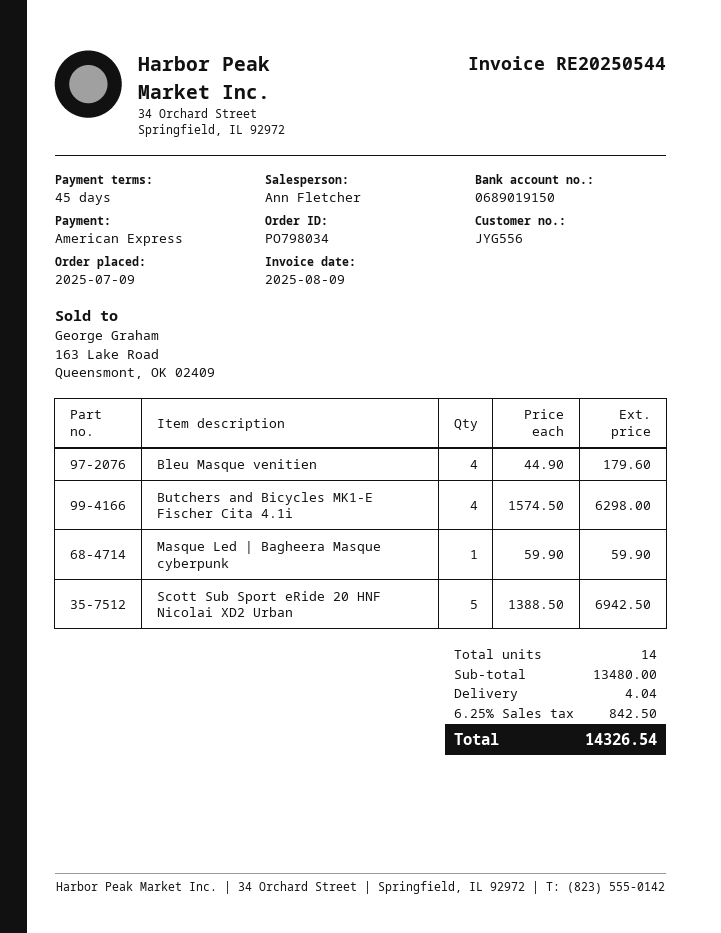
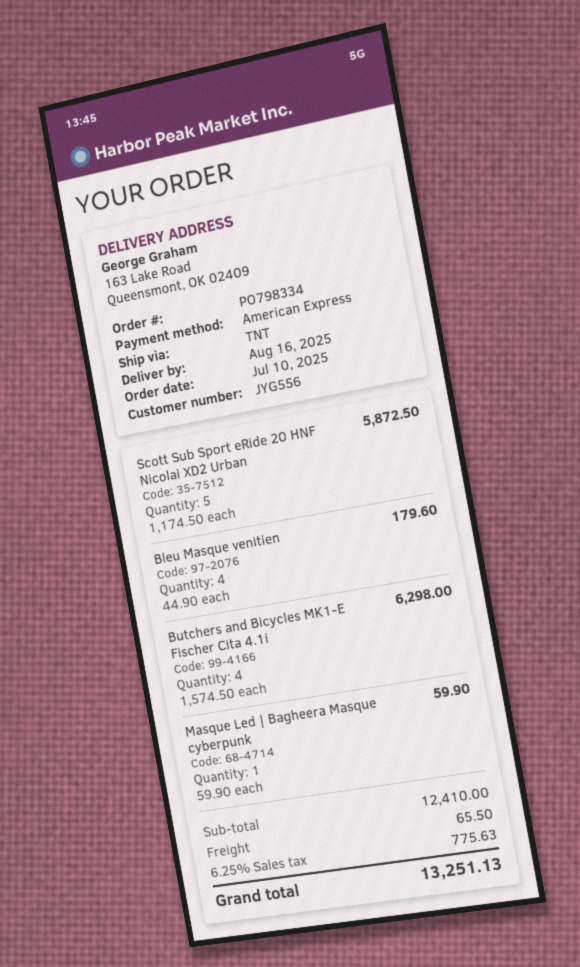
order number: PO798034 -> PO798334
order date: 2025-07-09 -> 2025-07-10
Scott Sub Sport eRide 20 HNF Nicolai XD2 Urban: 5 x 1388.50 = 6942.50 -> 5 x 1174.50 = 5872.50
subtotal: 13480.00 -> 12410.00
shipping: 4.04 -> 65.50
tax: 6.25% = 842.50 -> 6.25% = 775.63
total: 14326.54 -> 13251.13

